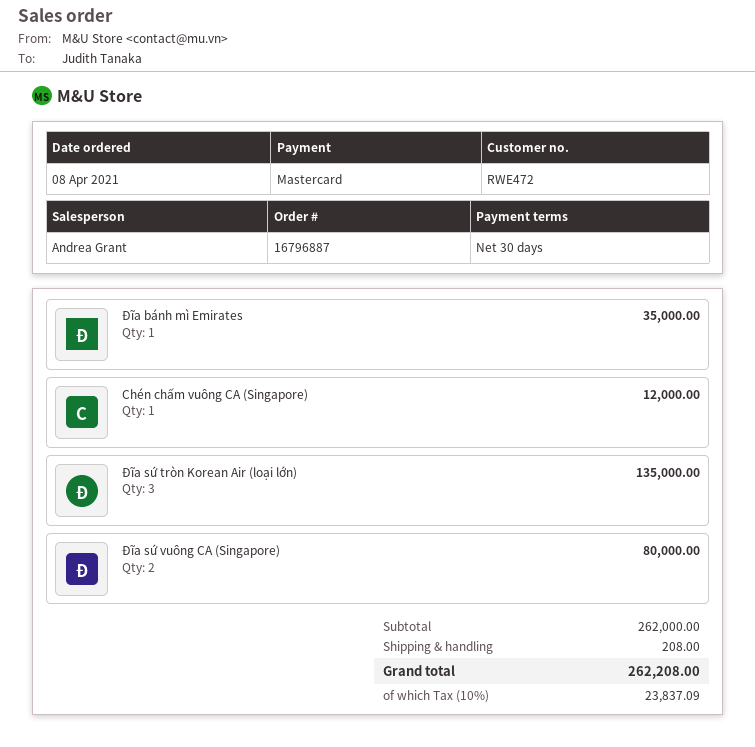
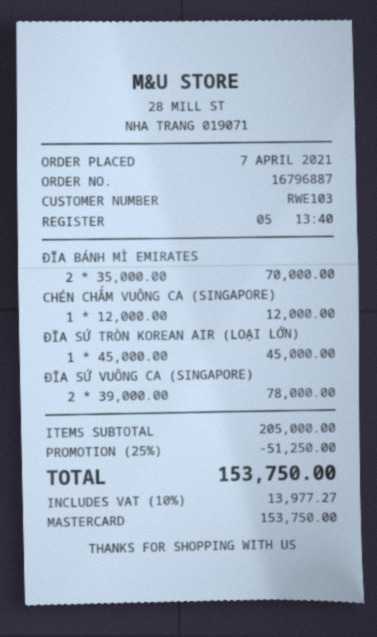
order date: 2021-04-08 -> 2021-04-07
customer number: RWE472 -> RWE103
Đĩa bánh mì Emirates: 1 for 35000.00 -> 2 for 70000.00
Đĩa sứ tròn Korean Air (loại lớn): 3 for 135000.00 -> 1 for 45000.00
Đĩa sứ vuông CA (Singapore): 2 for 80000.00 -> 2 for 78000.00
subtotal: 262000.00 -> 205000.00
discount: none -> 25% = 51250.00
shipping: 208.00 -> none
tax: 10% = 23837.09 -> 10% = 13977.27
total: 262208.00 -> 153750.00

